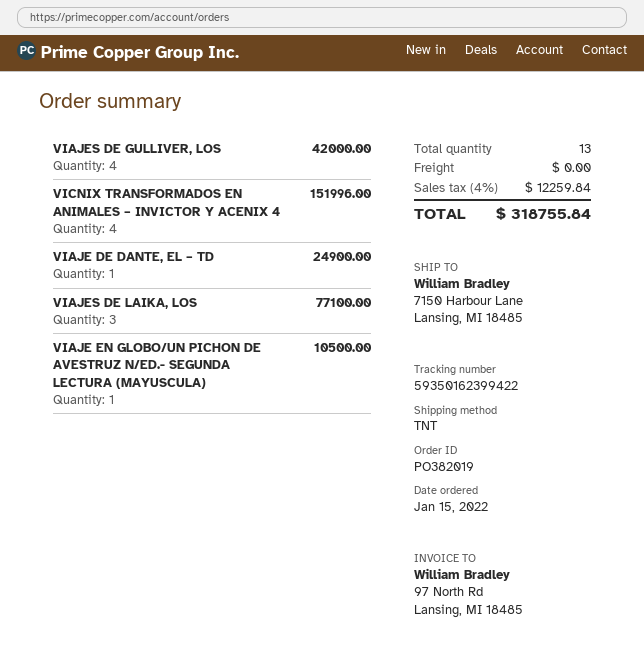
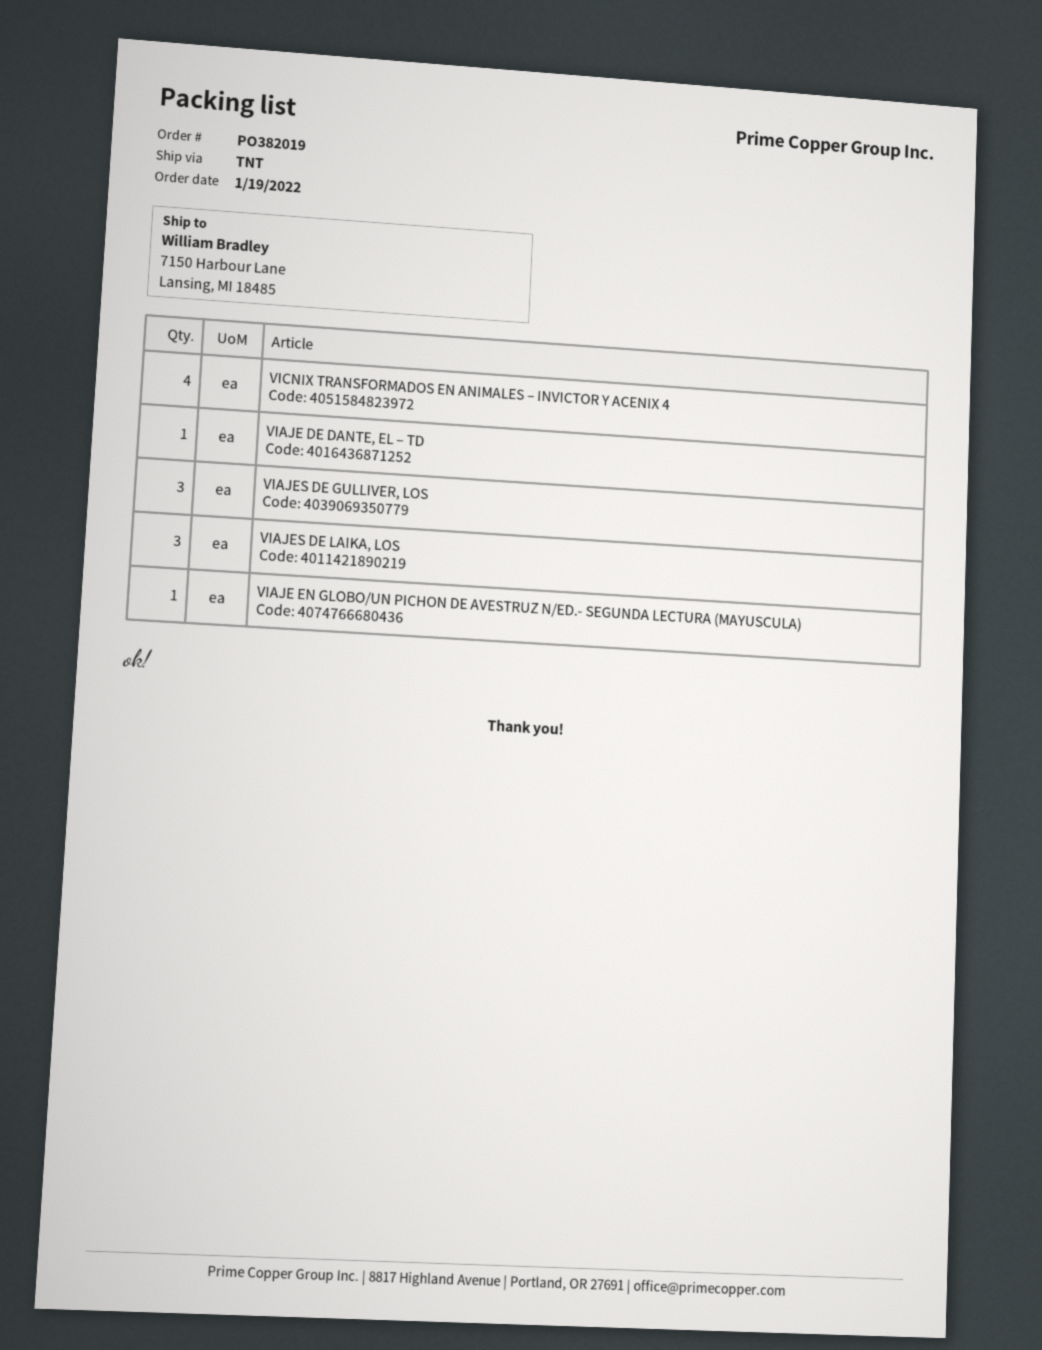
order date: 2022-01-15 -> 2022-01-19
VIAJES DE GULLIVER, LOS: 4 -> 3

